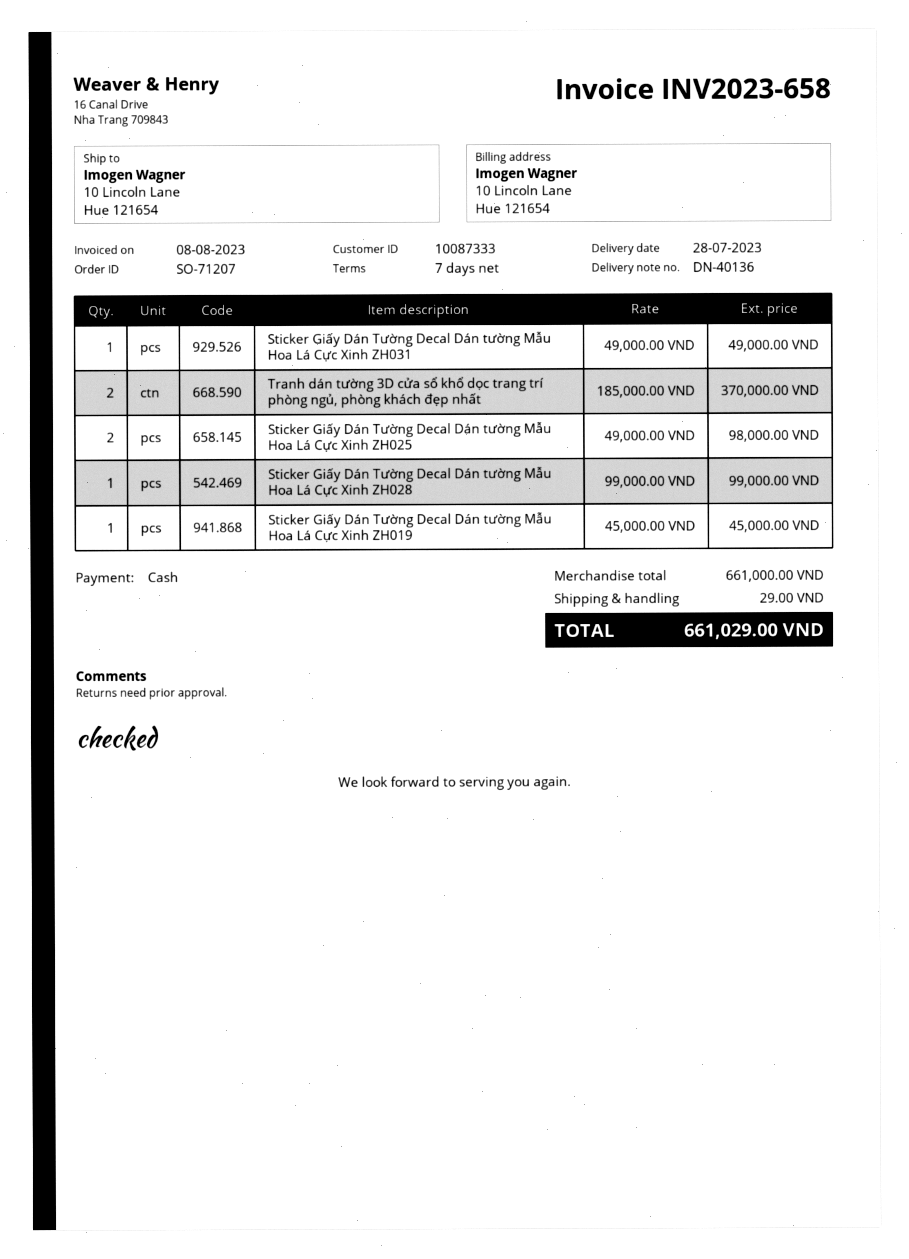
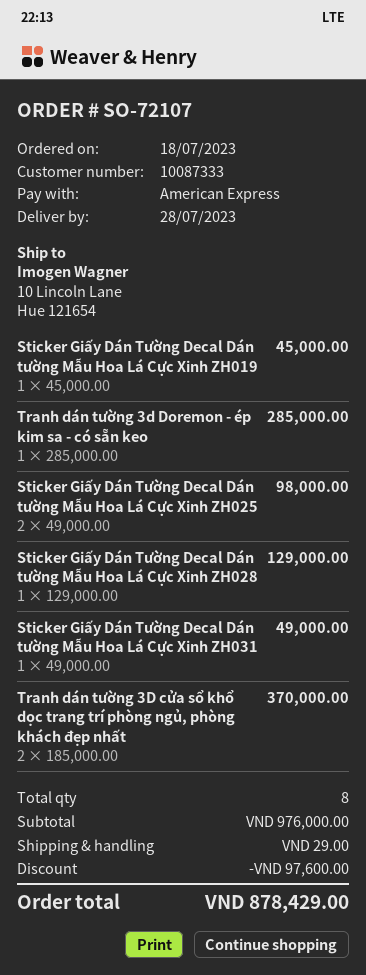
order number: SO-71207 -> SO-72107
payment method: cash -> American Express
Sticker Giấy Dán Tường Decal Dán tường Mẫu Hoa Lá Cực Xinh ZH028: 1 x 99000.00 = 99000.00 -> 1 x 129000.00 = 129000.00
Tranh dán tường 3d Doremon - ép kim sa - có sẵn keo: none -> 1 x 285000.00 = 285000.00
subtotal: 661000.00 -> 976000.00
discount: none -> 97600.00
total: 661029.00 -> 878429.00

